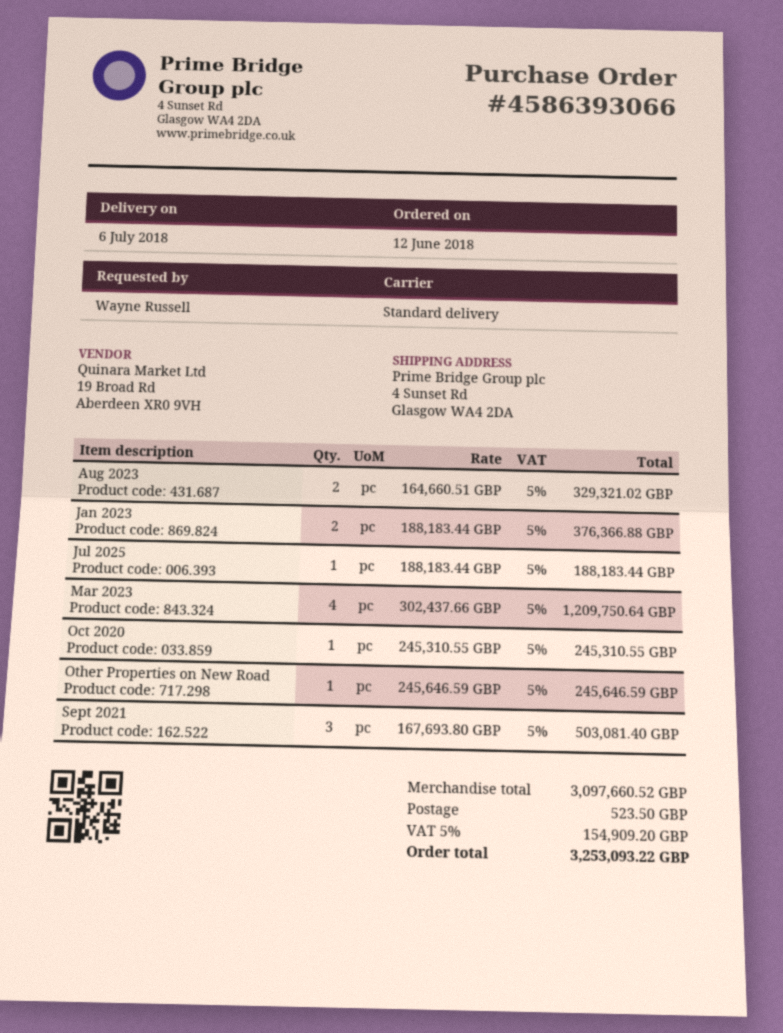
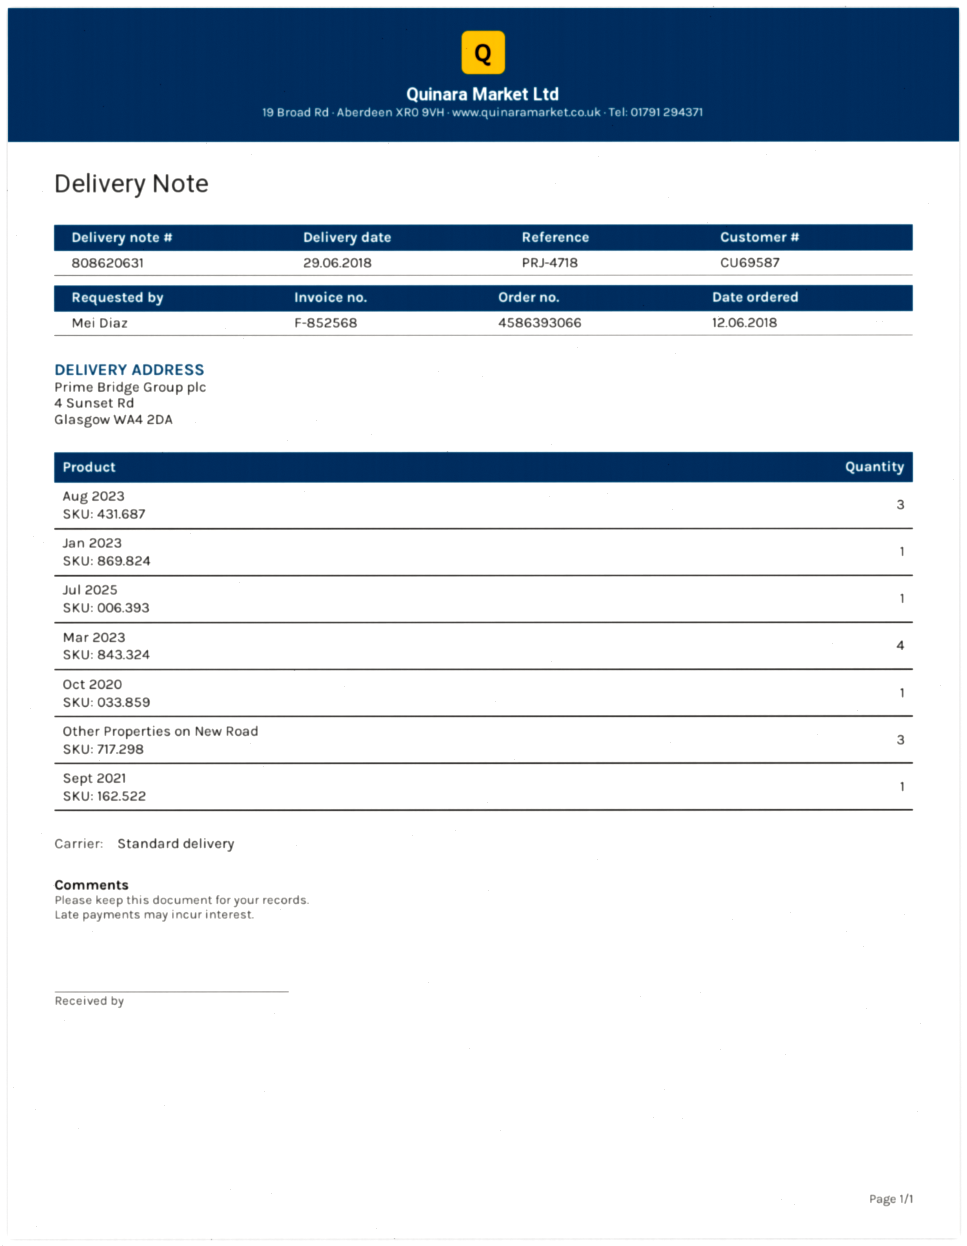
delivery date: 2018-07-06 -> 2018-06-29
ordered by: Wayne Russell -> Mei Diaz
Aug 2023: 2 -> 3
Jan 2023: 2 -> 1
Other Properties on New Road: 1 -> 3
Sept 2021: 3 -> 1

